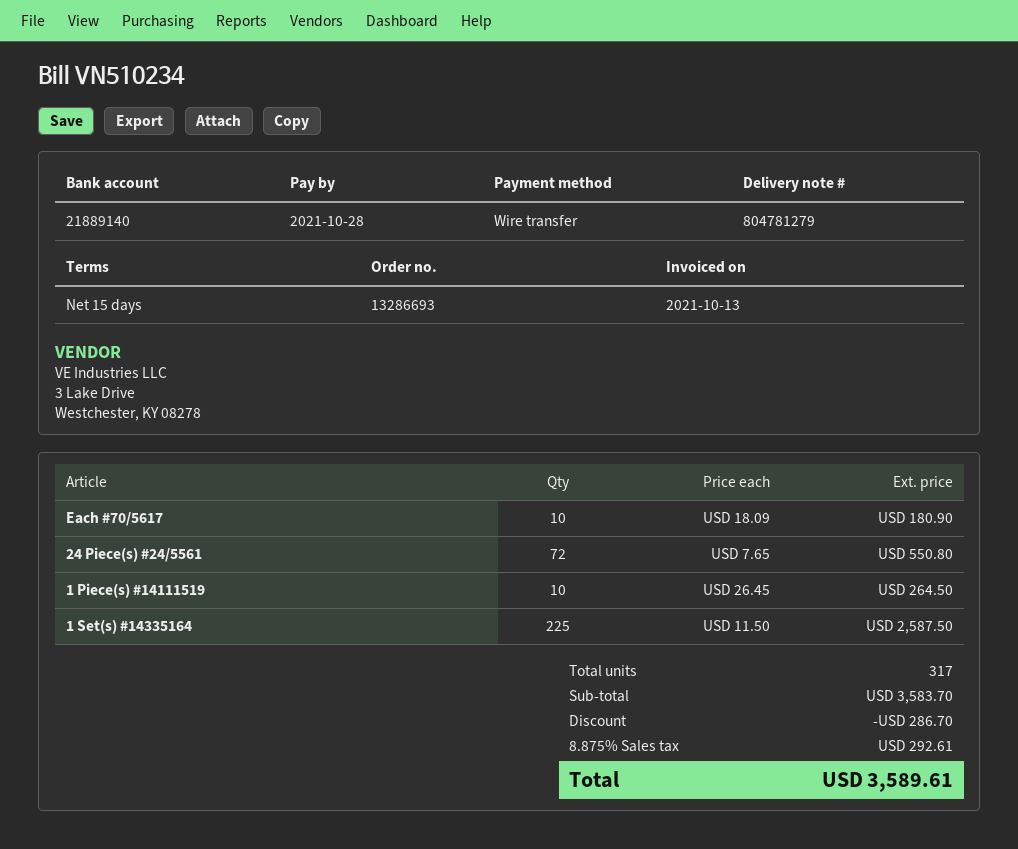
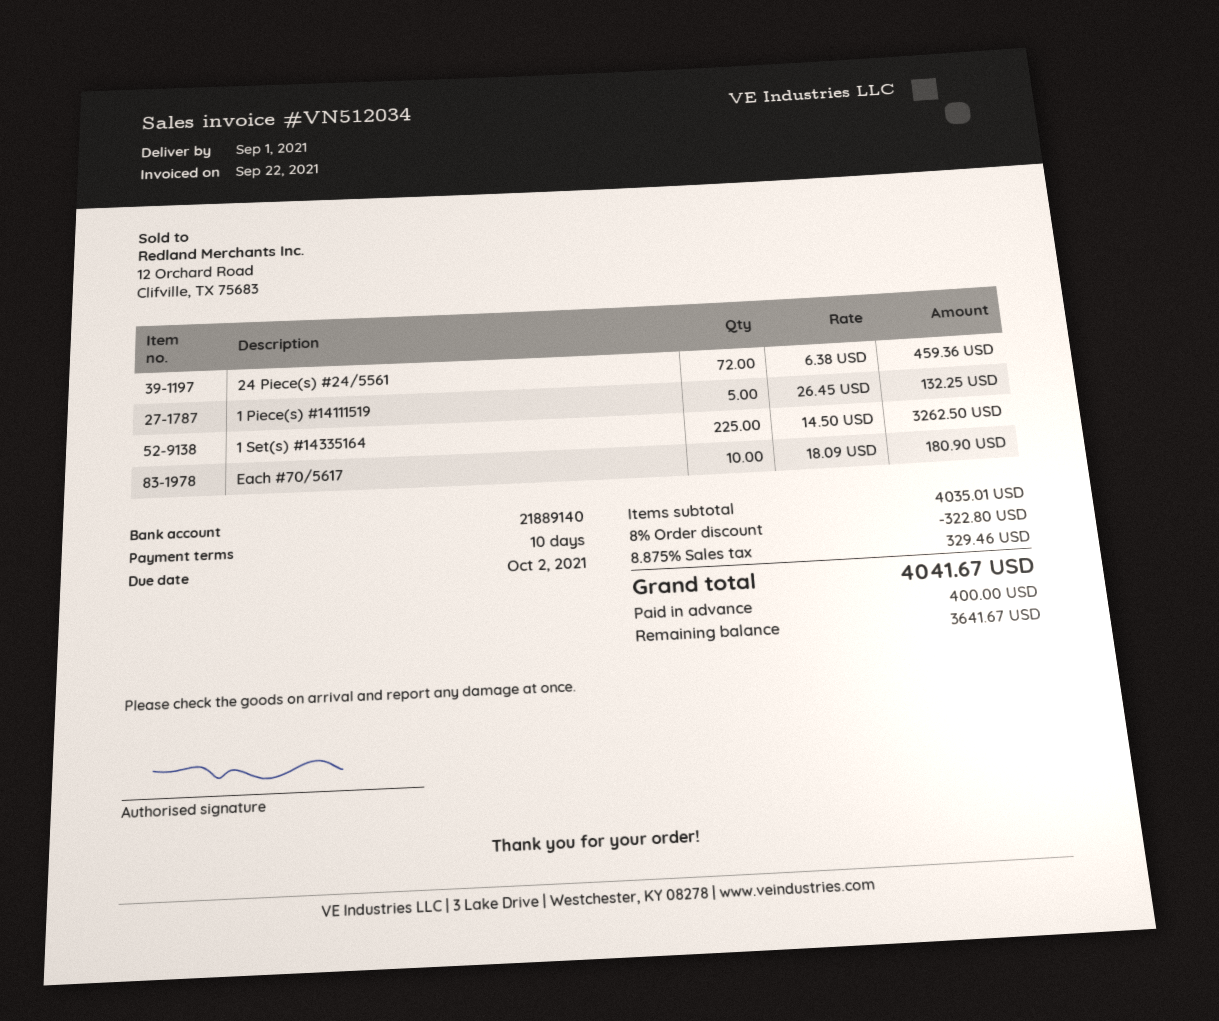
invoice number: VN510234 -> VN512034
invoice date: 2021-10-13 -> 2021-09-22
payment terms: 15 days -> 10 days
due date: 2021-10-28 -> 2021-10-02
24 Piece(s) #24/5561: 72 x 7.65 = 550.80 -> 72 x 6.38 = 459.36
1 Piece(s) #14111519: 10 x 26.45 = 264.50 -> 5 x 26.45 = 132.25
1 Set(s) #14335164: 225 x 11.50 = 2587.50 -> 225 x 14.50 = 3262.50
subtotal: 3583.70 -> 4035.01
discount: 286.70 -> 322.80
tax: 8.875% = 292.61 -> 8.875% = 329.46
total: 3589.61 -> 4041.67

